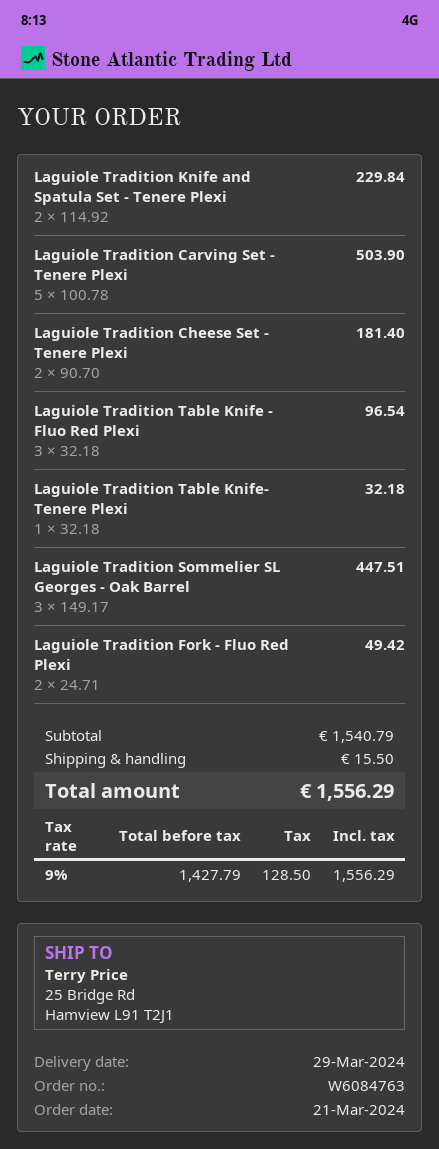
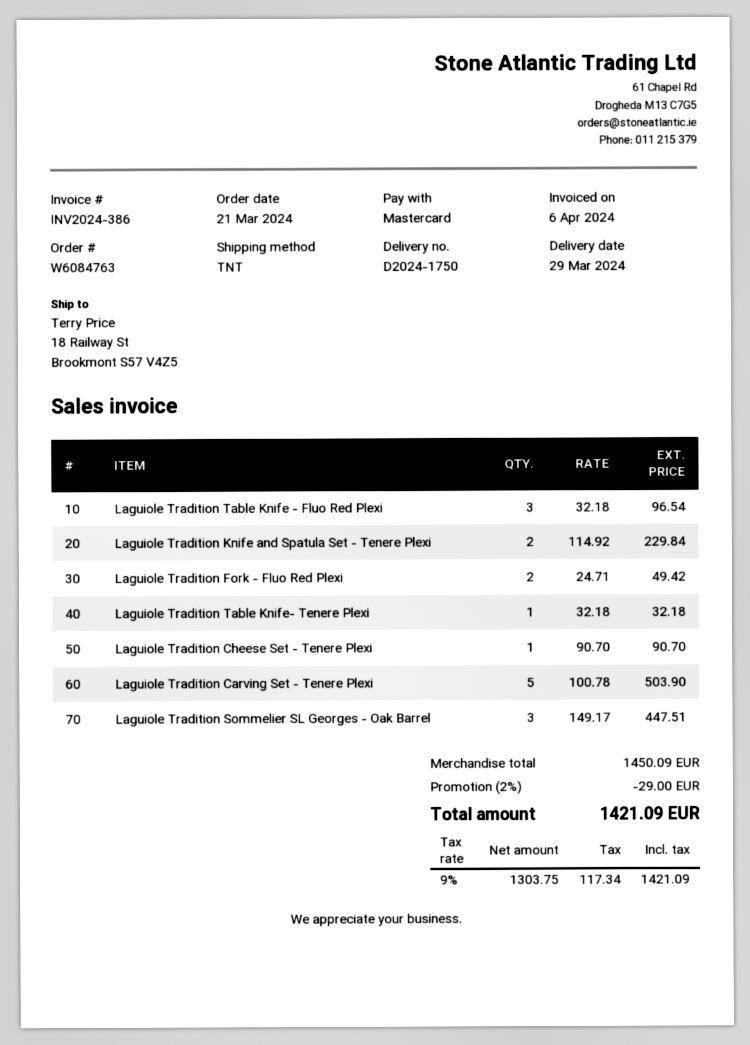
ship to: 25 Bridge Rd, Hamview L91 T2J1 -> 18 Railway St, Brookmont S57 V4Z5
Laguiole Tradition Cheese Set - Tenere Plexi: 2 x 90.70 = 181.40 -> 1 x 90.70 = 90.70
subtotal: 1540.79 -> 1450.09
discount: none -> 2% = 29.00
shipping: 15.50 -> none
net: 1427.79 -> 1303.75
tax: 9% = 128.50 -> 9% = 117.34
total: 1556.29 -> 1421.09

